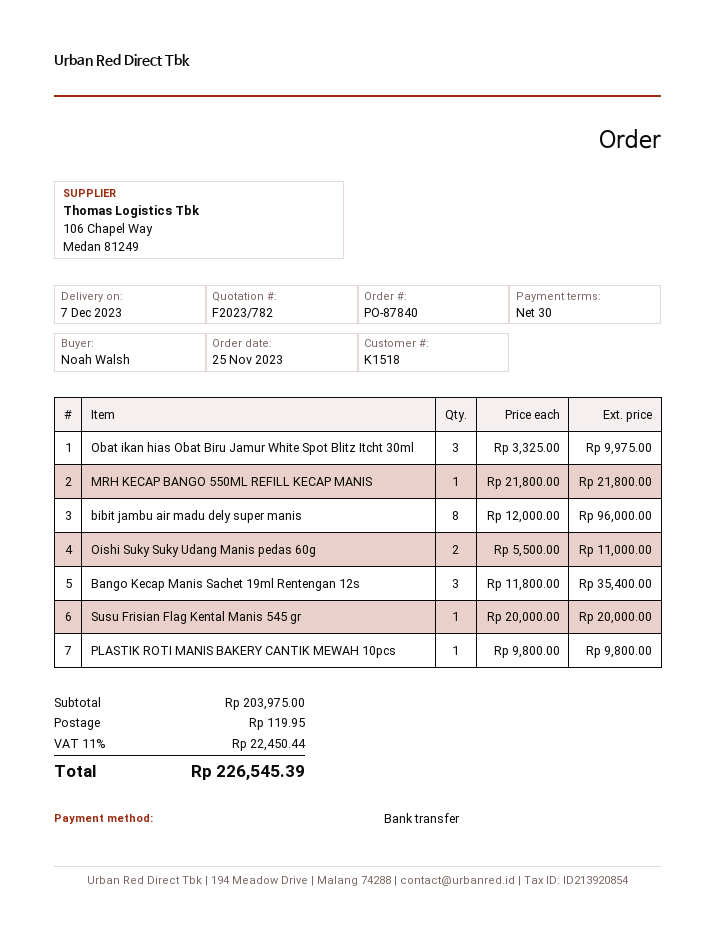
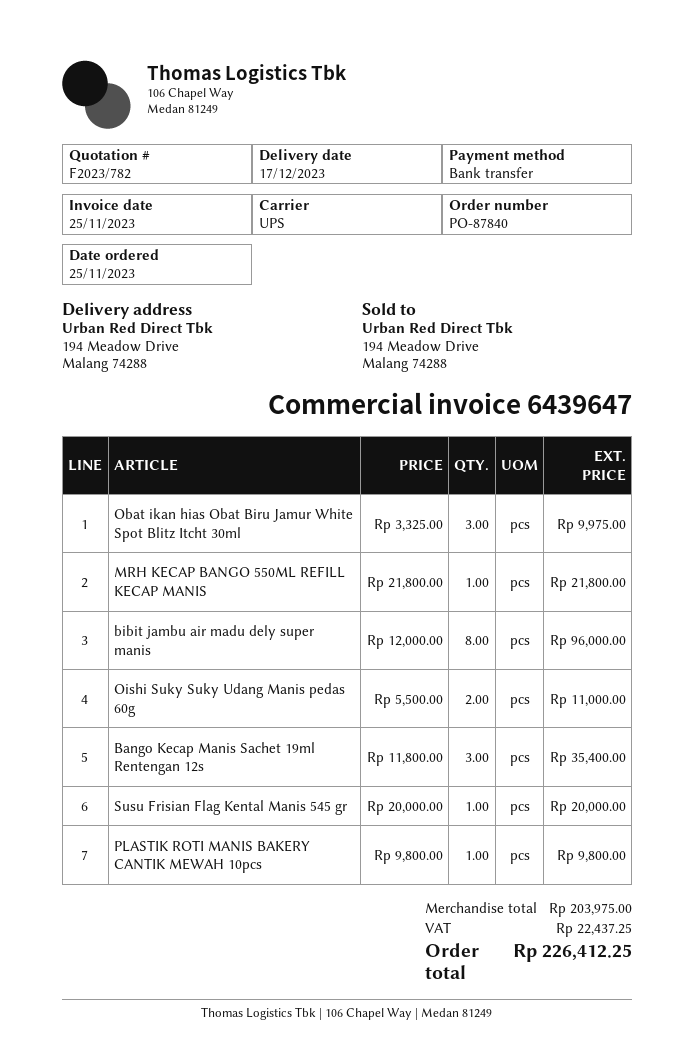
delivery date: 2023-12-07 -> 2023-12-17
shipping: 119.95 -> none
tax: 22450.44 -> 22437.25
total: 226545.39 -> 226412.25

